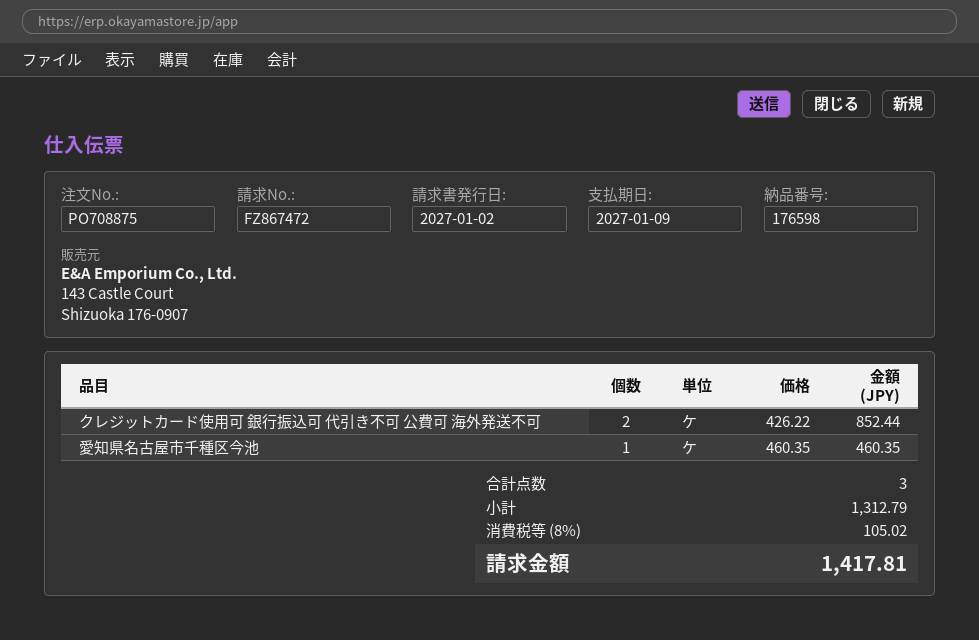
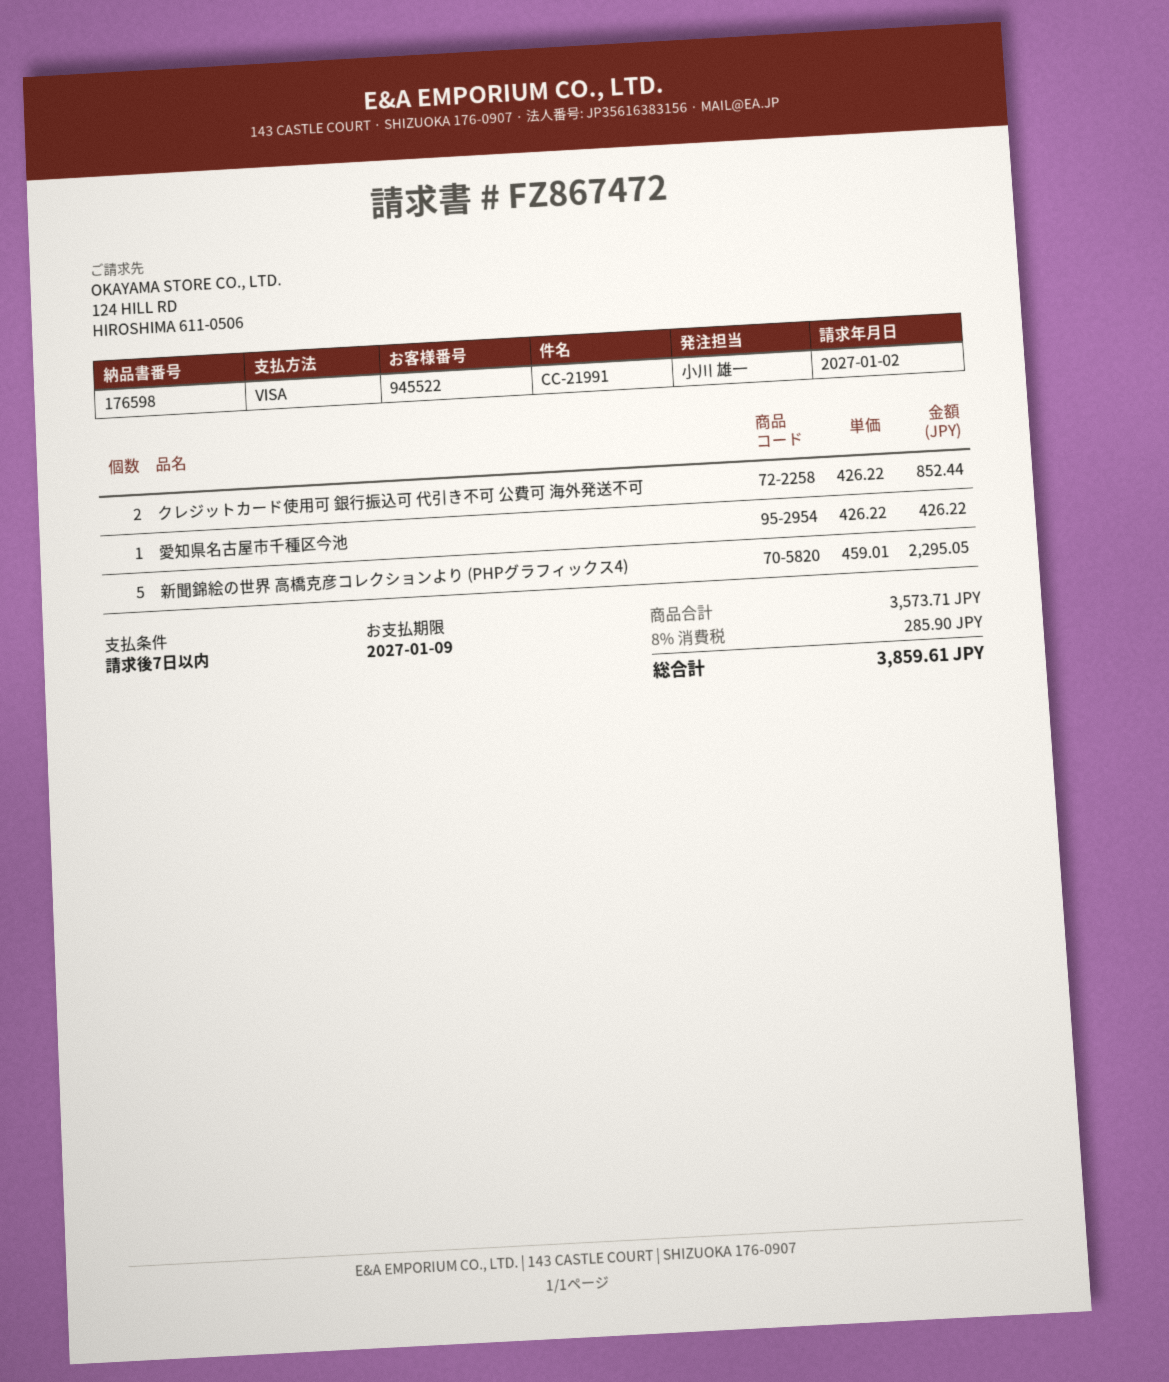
愛知県名古屋市千種区今池: 1 x 460.35 = 460.35 -> 1 x 426.22 = 426.22
新聞錦絵の世界 高橋克彦コレクションより (PHPグラフィックス4): none -> 5 x 459.01 = 2295.05
subtotal: 1312.79 -> 3573.71
tax: 8% = 105.02 -> 8% = 285.90
total: 1417.81 -> 3859.61

